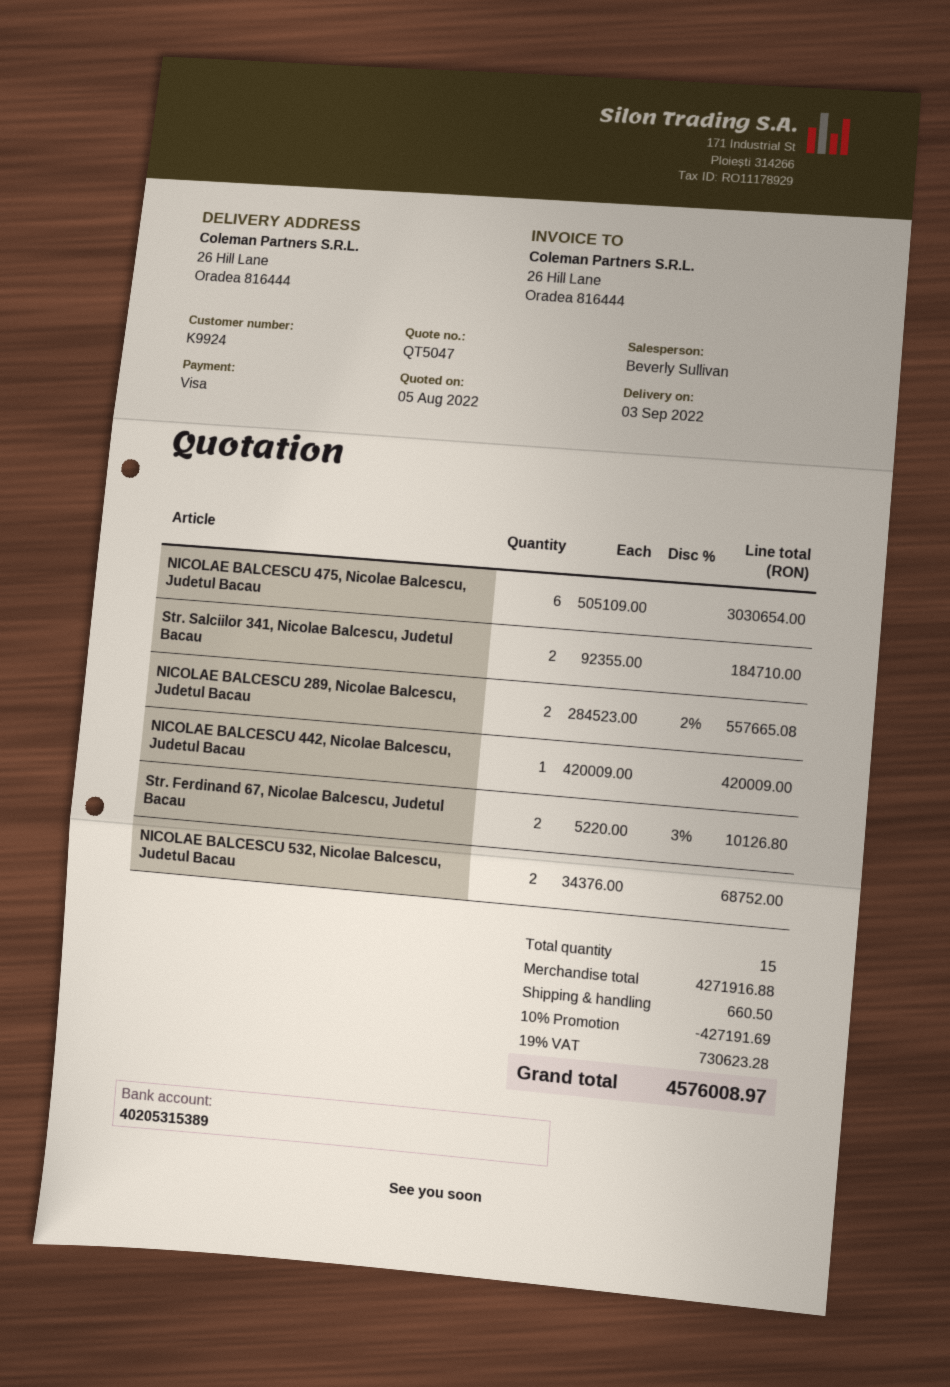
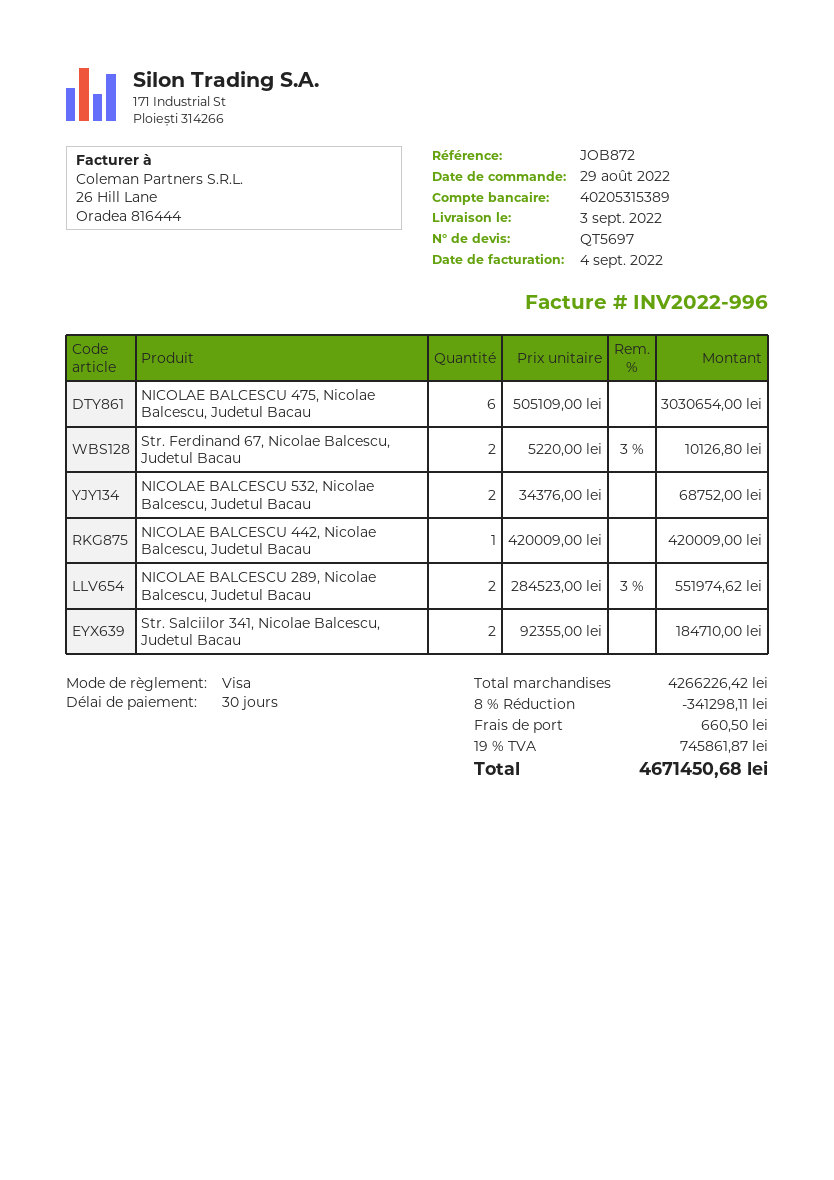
quote number: QT5047 -> QT5697
NICOLAE BALCESCU 289, Nicolae Balcescu, Judetul Bacau: 2 x 284523.00 - 2% = 557665.08 -> 2 x 284523.00 - 3% = 551974.62
subtotal: 4271916.88 -> 4266226.42
discount: 10% = 427191.69 -> 8% = 341298.11
tax: 19% = 730623.28 -> 19% = 745861.87
total: 4576008.97 -> 4671450.68

